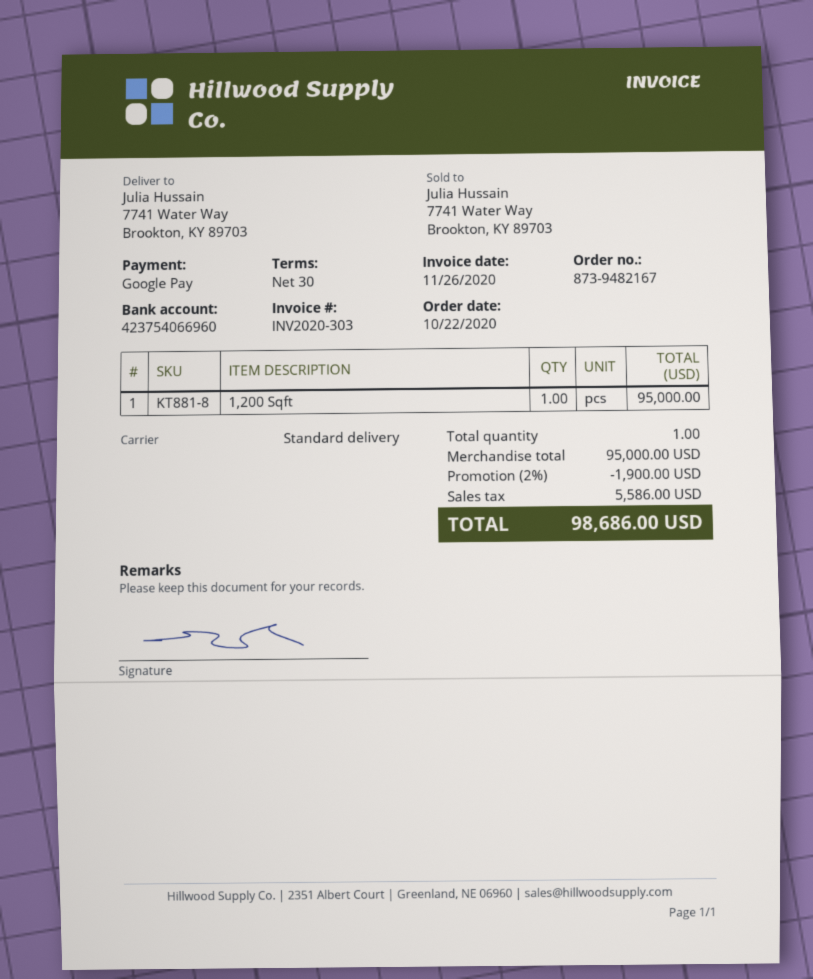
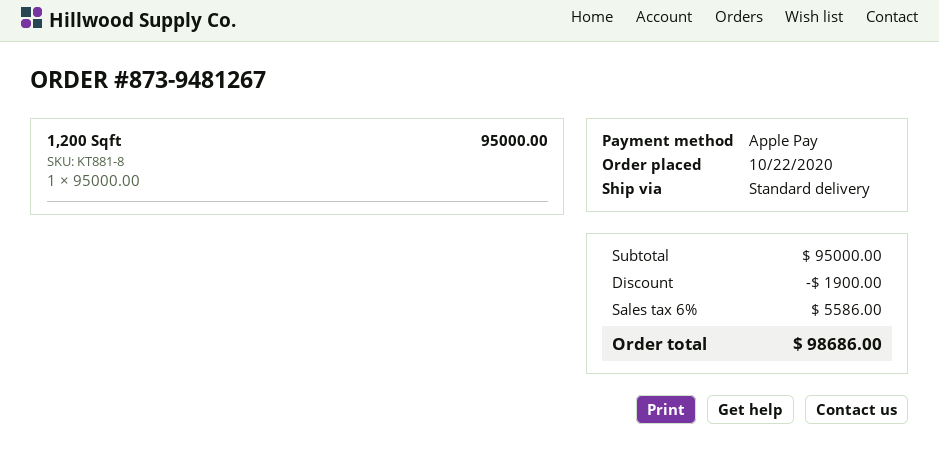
order number: 873-9482167 -> 873-9481267
payment method: Google Pay -> Apple Pay

